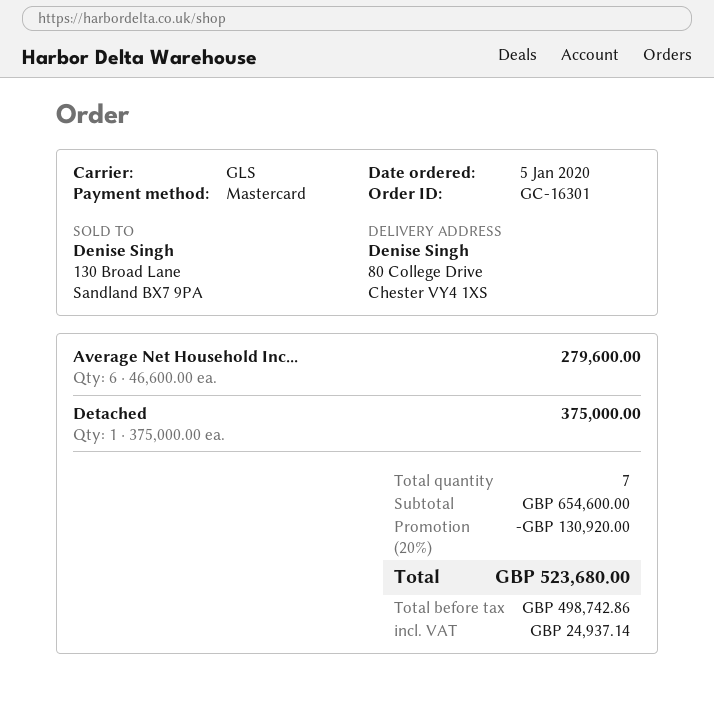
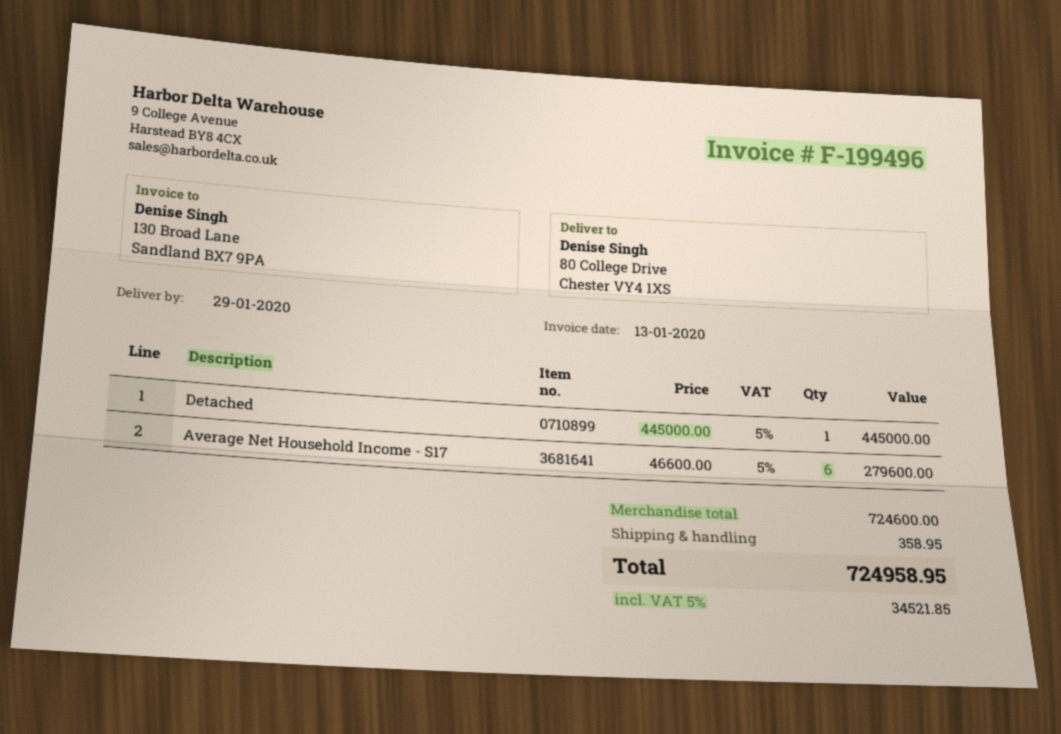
Detached: 1 x 375000.00 = 375000.00 -> 1 x 445000.00 = 445000.00
subtotal: 654600.00 -> 724600.00
discount: 20% = 130920.00 -> none
shipping: none -> 358.95
tax: 24937.14 -> 34521.85
total: 523680.00 -> 724958.95

